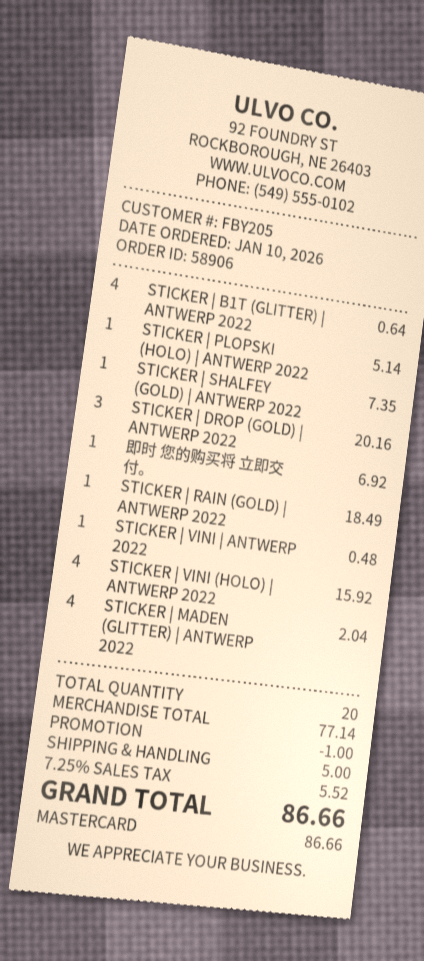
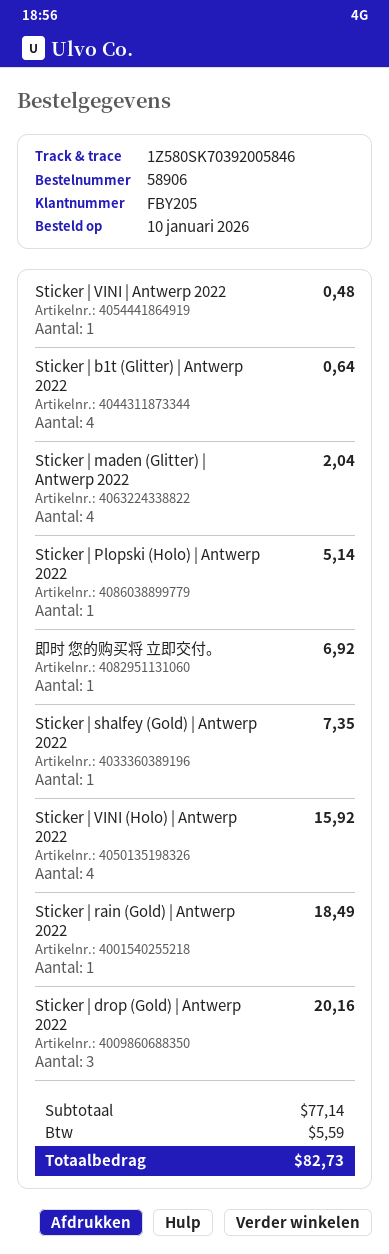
discount: 1.00 -> none
shipping: 5.00 -> none
tax: 5.52 -> 5.59
total: 86.66 -> 82.73

